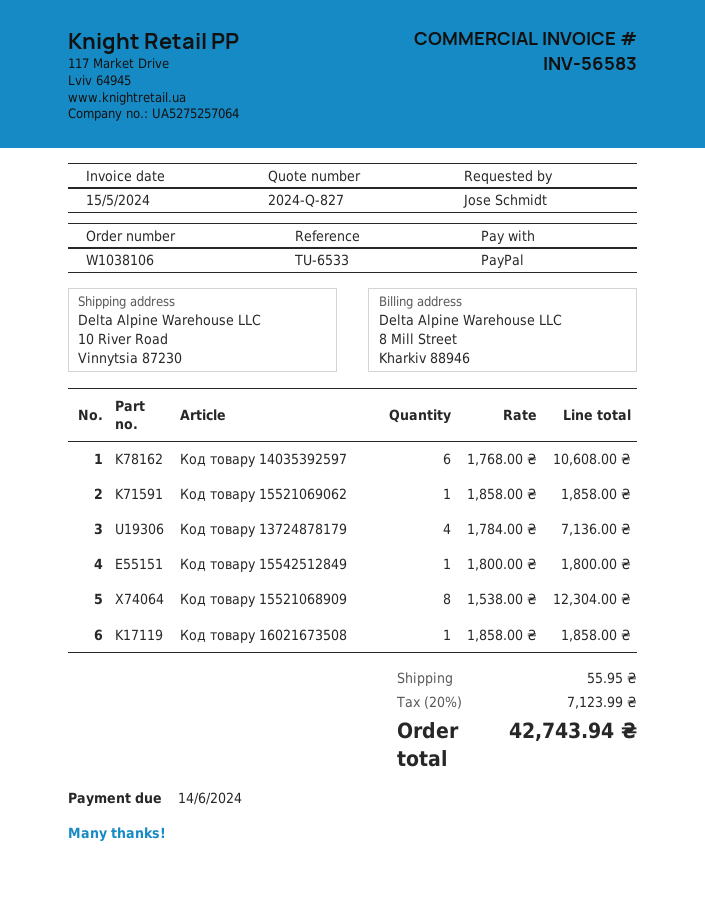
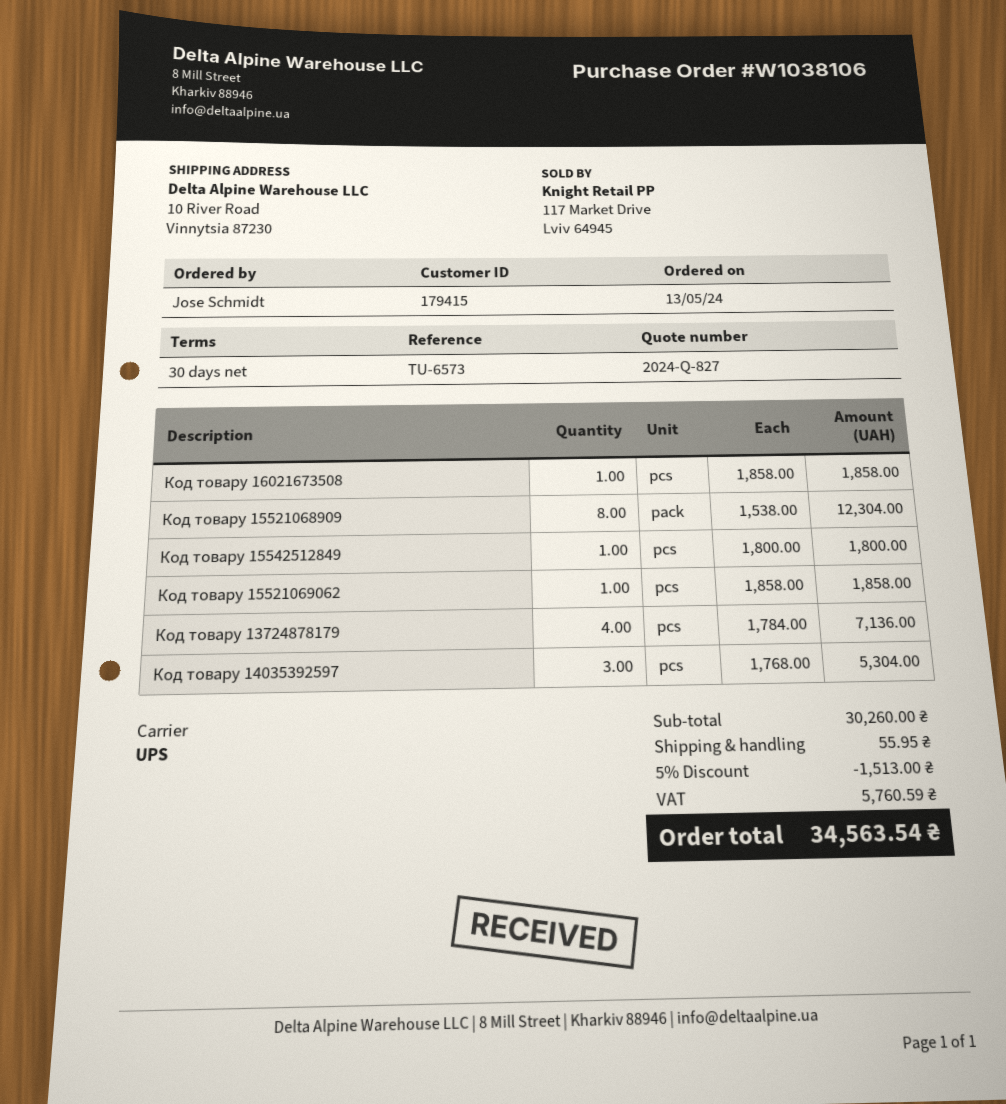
reference: TU-6533 -> TU-6573
Код товару 14035392597: 6 x 1768.00 = 10608.00 -> 3 x 1768.00 = 5304.00
discount: none -> 5% = 1513.00
tax: 7123.99 -> 5760.59
total: 42743.94 -> 34563.54

